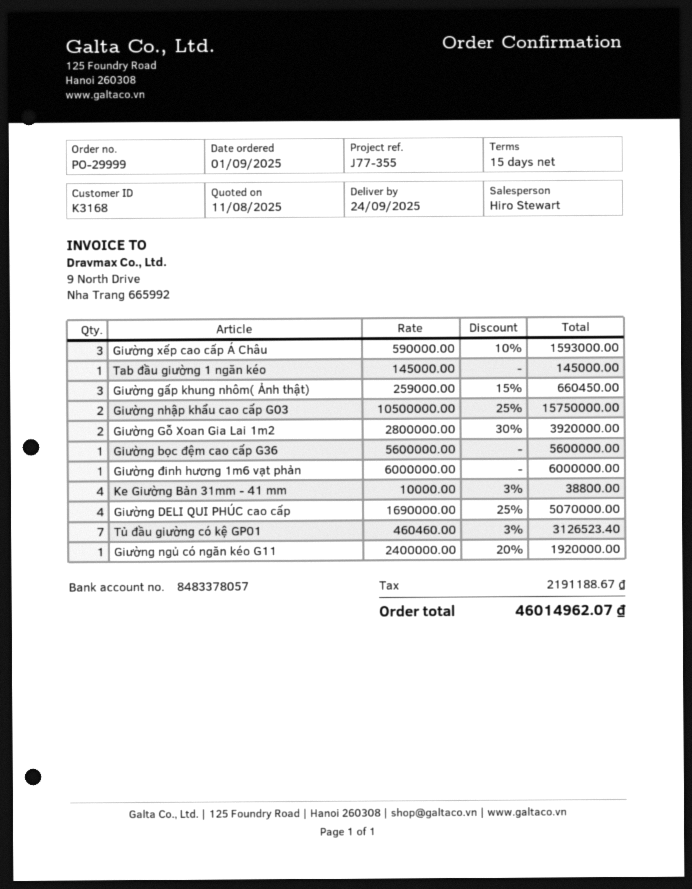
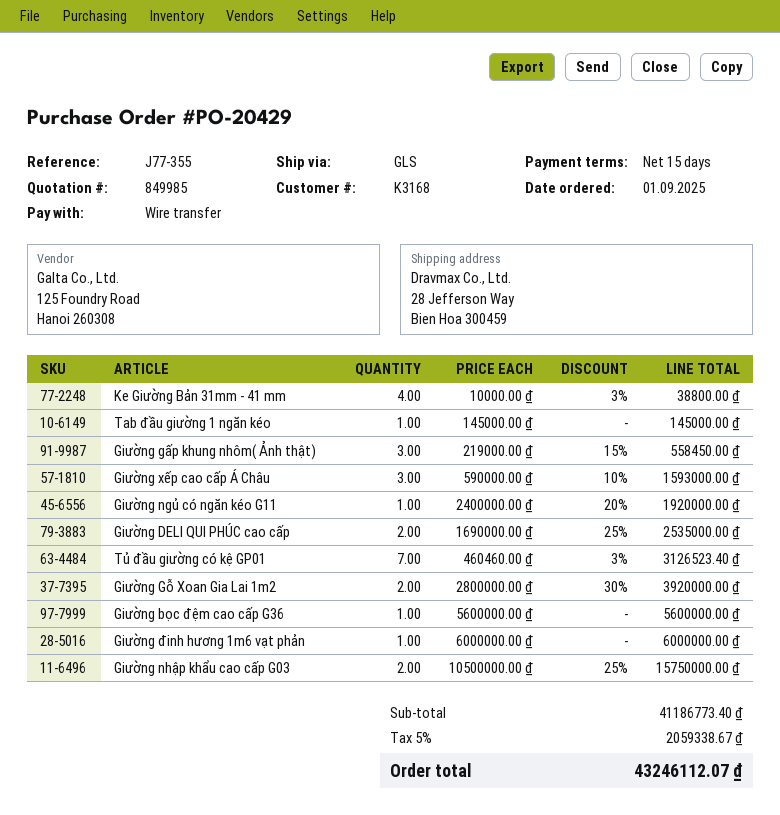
order number: PO-29999 -> PO-20429
Giường gấp khung nhôm( Ảnh thật): 3 x 259000.00 - 15% = 660450.00 -> 3 x 219000.00 - 15% = 558450.00
Giường DELI QUI PHÚC cao cấp: 4 x 1690000.00 - 25% = 5070000.00 -> 2 x 1690000.00 - 25% = 2535000.00
tax: 2191188.67 -> 2059338.67
total: 46014962.07 -> 43246112.07

